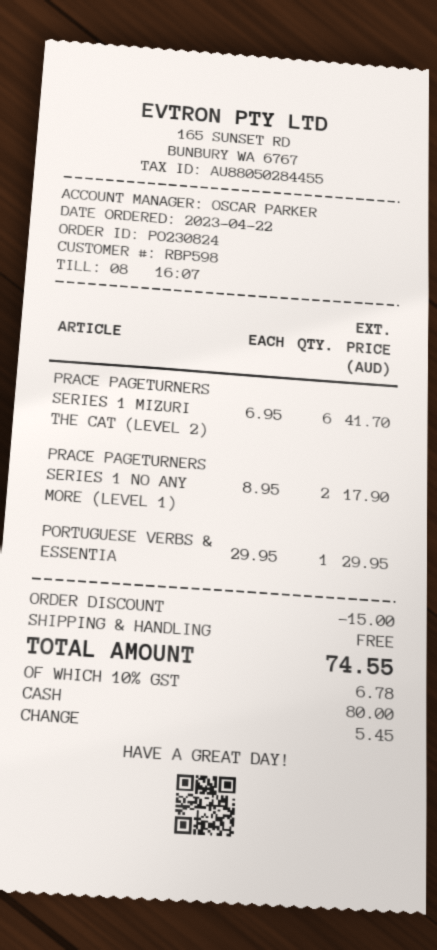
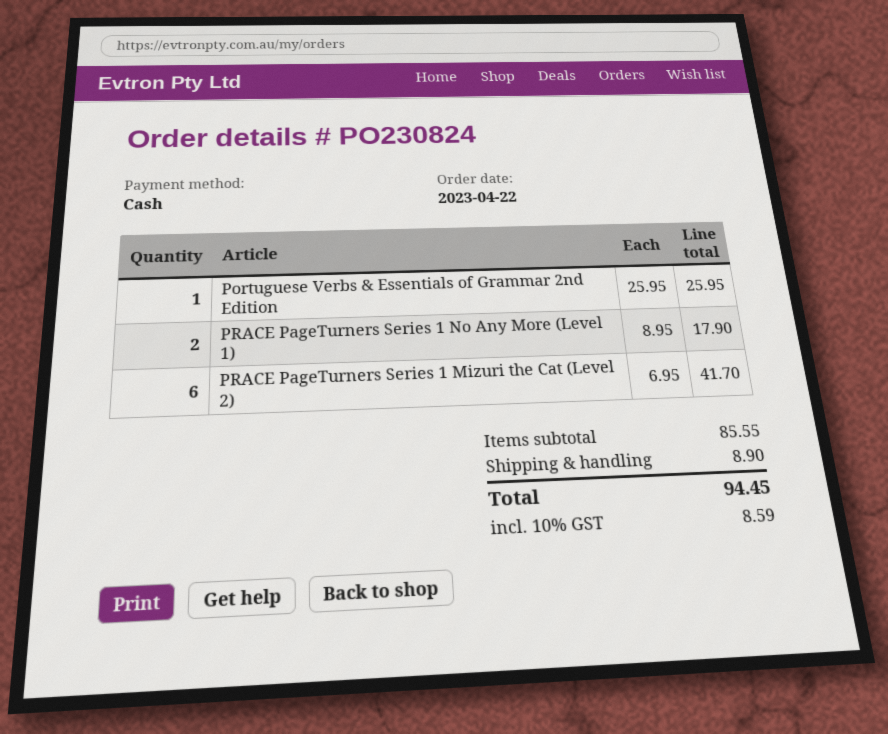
PORTUGUESE VERBS & ESSENTIA: 1 x 29.95 = 29.95 -> 1 x 25.95 = 25.95
discount: 15.00 -> none
shipping: 0.00 -> 8.90
tax: 10% = 6.78 -> 10% = 8.59
total: 74.55 -> 94.45

